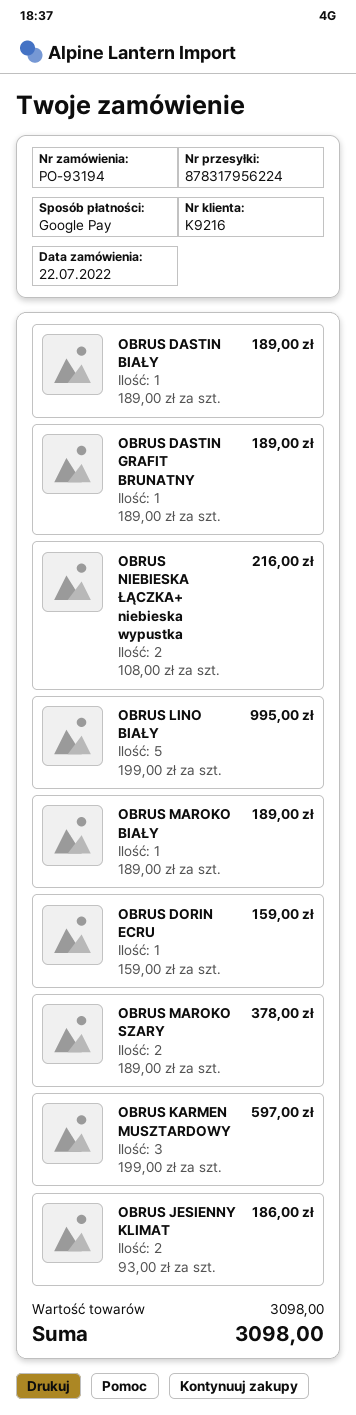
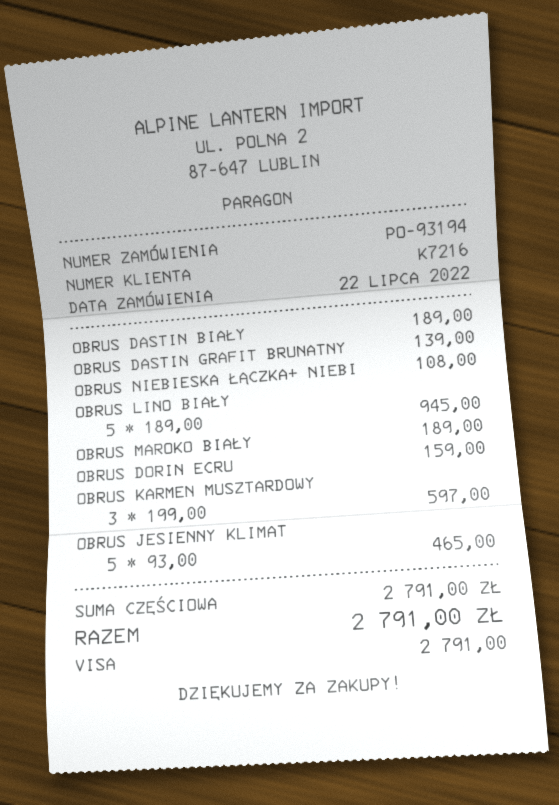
customer number: K9216 -> K7216
payment method: Google Pay -> Visa
OBRUS DASTIN GRAFIT BRUNATNY: 1 x 189.00 = 189.00 -> 1 x 139.00 = 139.00
OBRUS NIEBIESKA ŁĄCZKA+ niebieska wypustka: 2 x 108.00 = 216.00 -> 1 x 108.00 = 108.00
OBRUS LINO BIAŁY: 5 x 199.00 = 995.00 -> 5 x 189.00 = 945.00
OBRUS MAROKO SZARY: 2 x 189.00 = 378.00 -> none
OBRUS JESIENNY KLIMAT: 2 x 93.00 = 186.00 -> 5 x 93.00 = 465.00
subtotal: 3098.00 -> 2791.00
total: 3098.00 -> 2791.00

